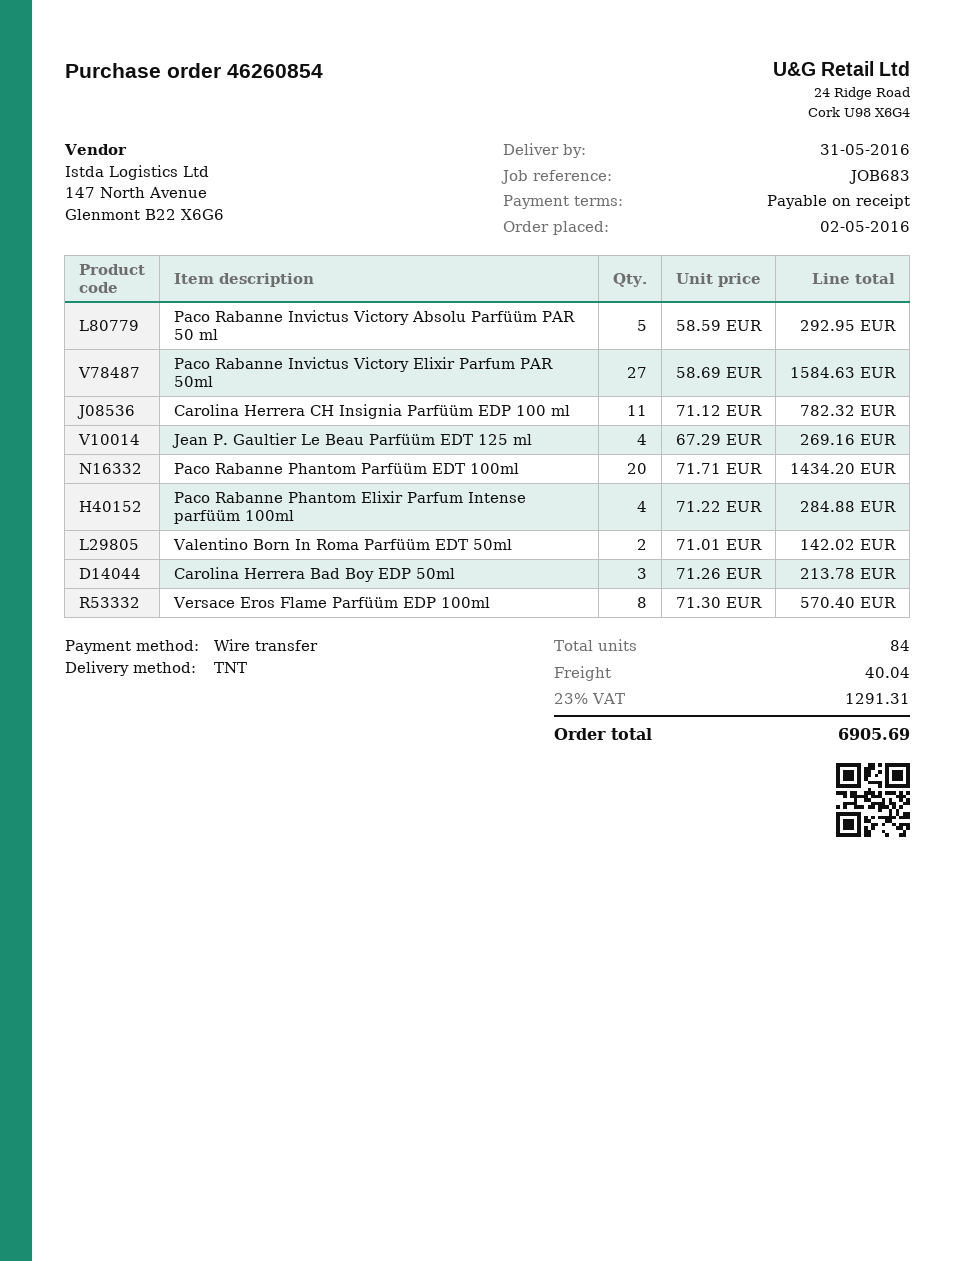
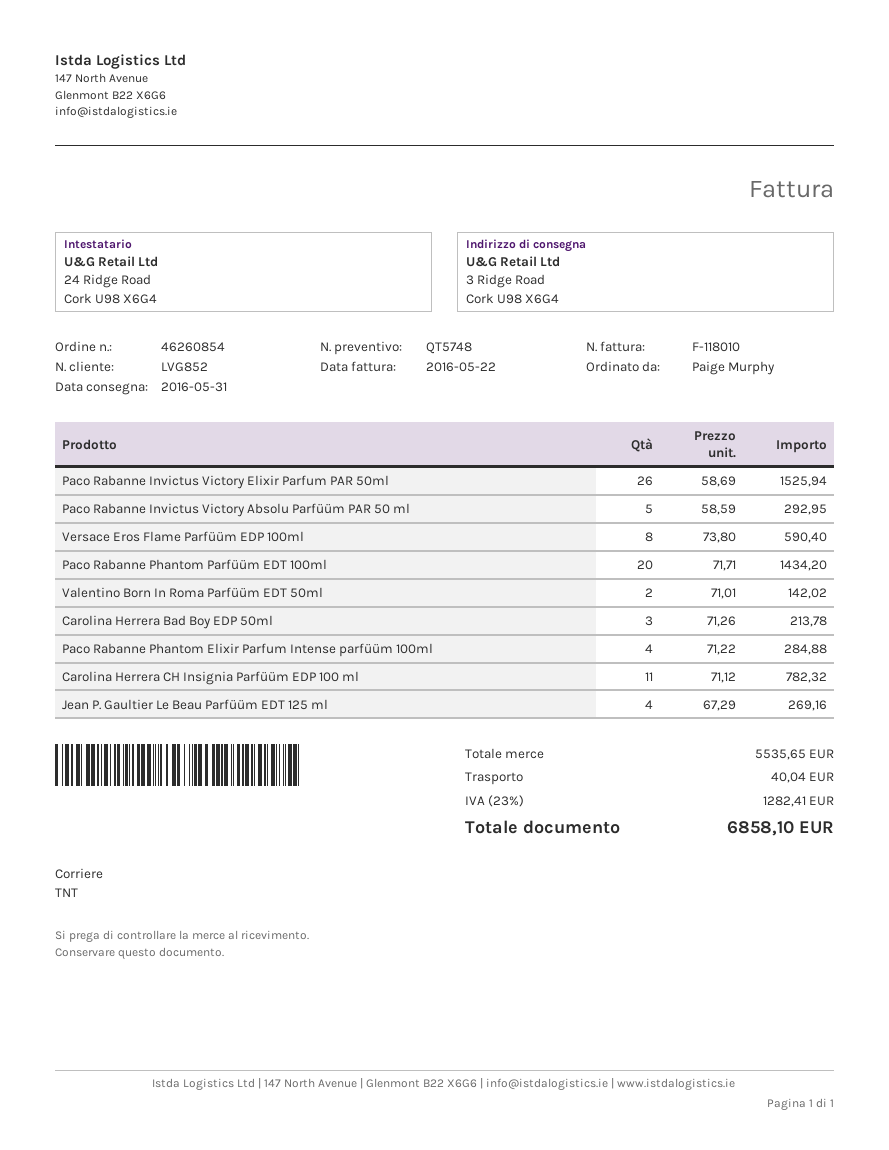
Paco Rabanne Invictus Victory Elixir Parfum PAR 50ml: 27 x 58.69 = 1584.63 -> 26 x 58.69 = 1525.94
Versace Eros Flame Parfüüm EDP 100ml: 8 x 71.30 = 570.40 -> 8 x 73.80 = 590.40
tax: 23% = 1291.31 -> 23% = 1282.41
total: 6905.69 -> 6858.10

